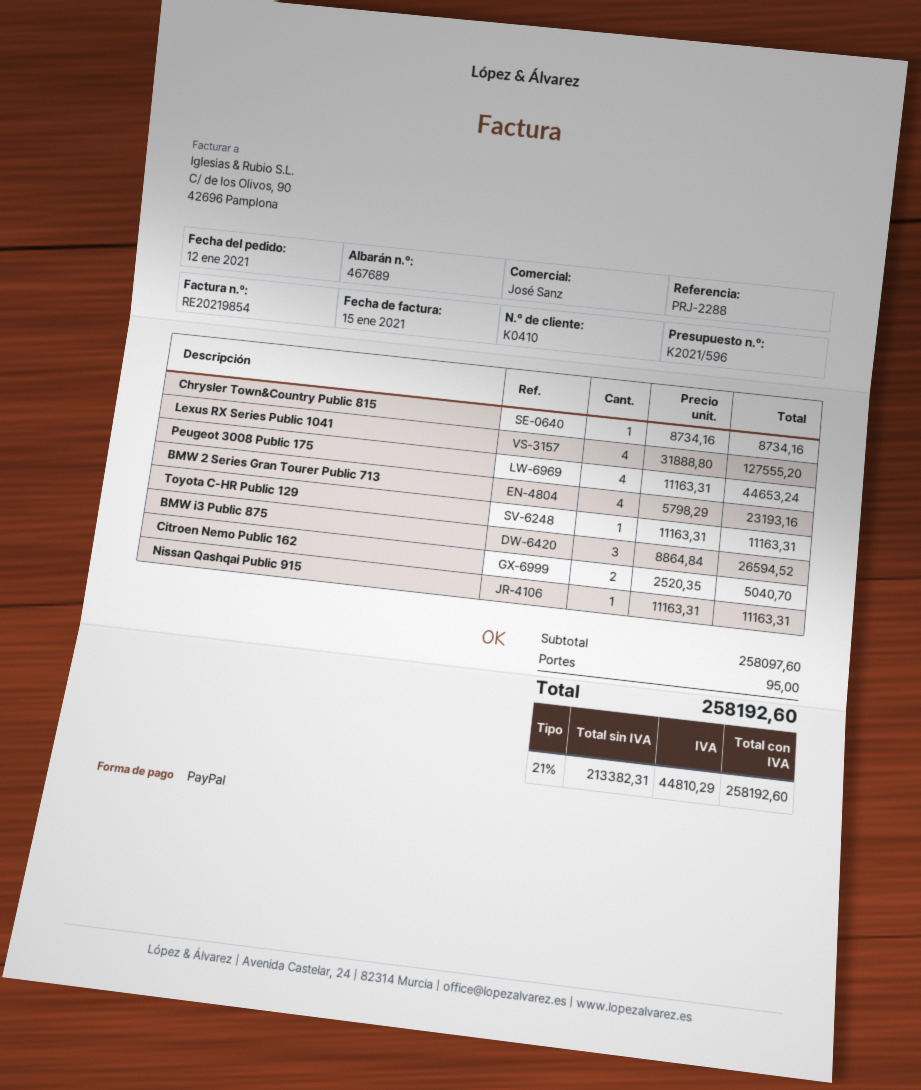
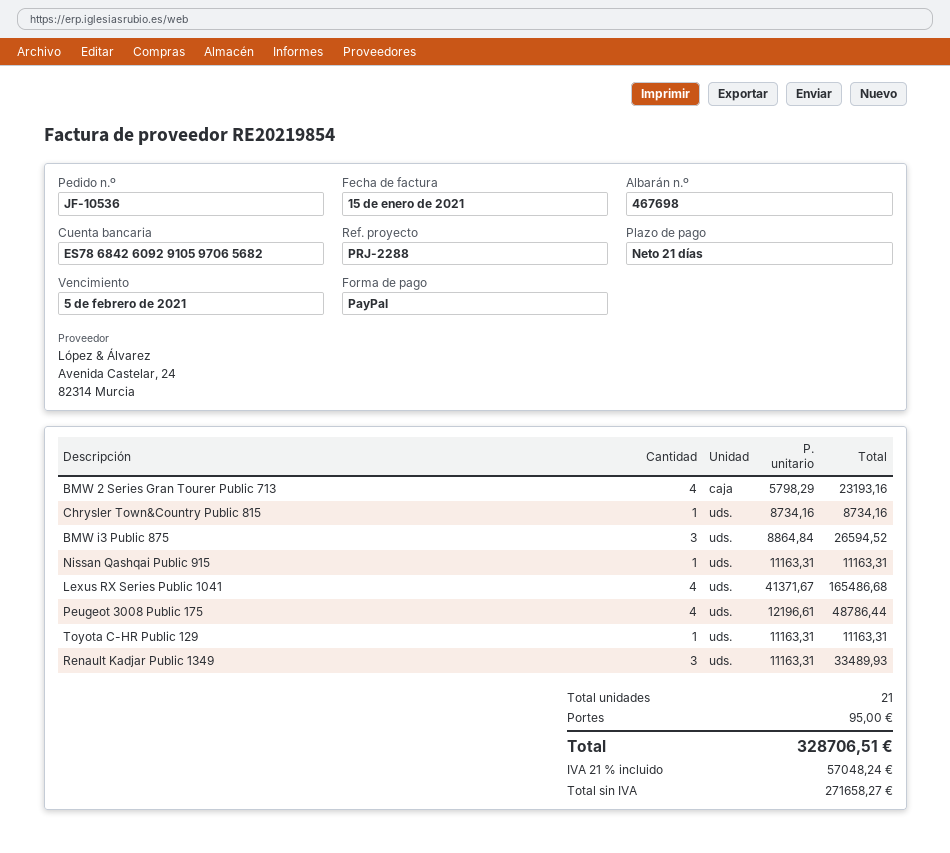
delivery note number: 467689 -> 467698
Lexus RX Series Public 1041: 4 x 31888.80 = 127555.20 -> 4 x 41371.67 = 165486.68
Peugeot 3008 Public 175: 4 x 11163.31 = 44653.24 -> 4 x 12196.61 = 48786.44
Citroen Nemo Public 162: 2 x 2520.35 = 5040.70 -> none
Renault Kadjar Public 1349: none -> 3 x 11163.31 = 33489.93
net: 213382.31 -> 271658.27
tax: 21% = 44810.29 -> 21% = 57048.24
total: 258192.60 -> 328706.51

